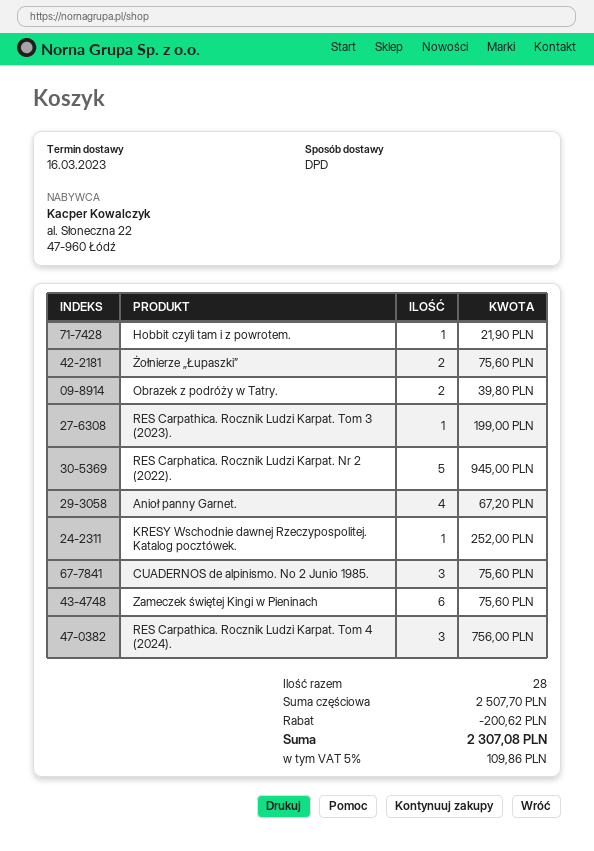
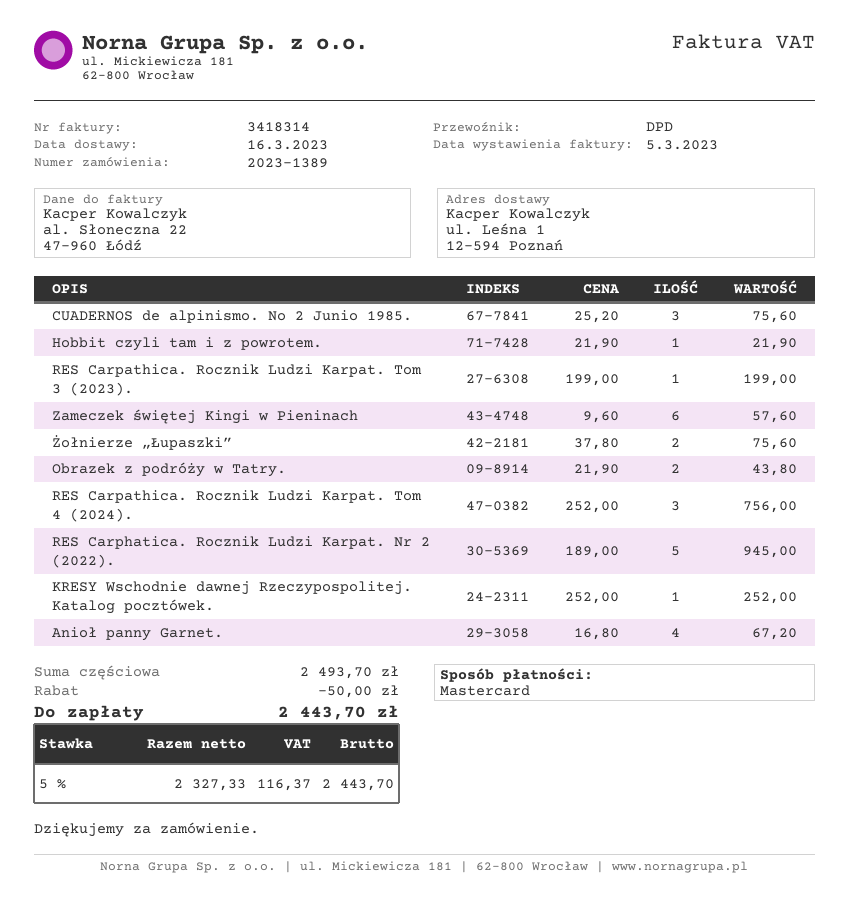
Obrazek z podróży w Tatry.: 2 for 39.80 -> 2 for 43.80
Zameczek świętej Kingi w Pieninach: 6 for 75.60 -> 6 for 57.60
subtotal: 2507.70 -> 2493.70
discount: 200.62 -> 50.00
tax: 5% = 109.86 -> 5% = 116.37
total: 2307.08 -> 2443.70

